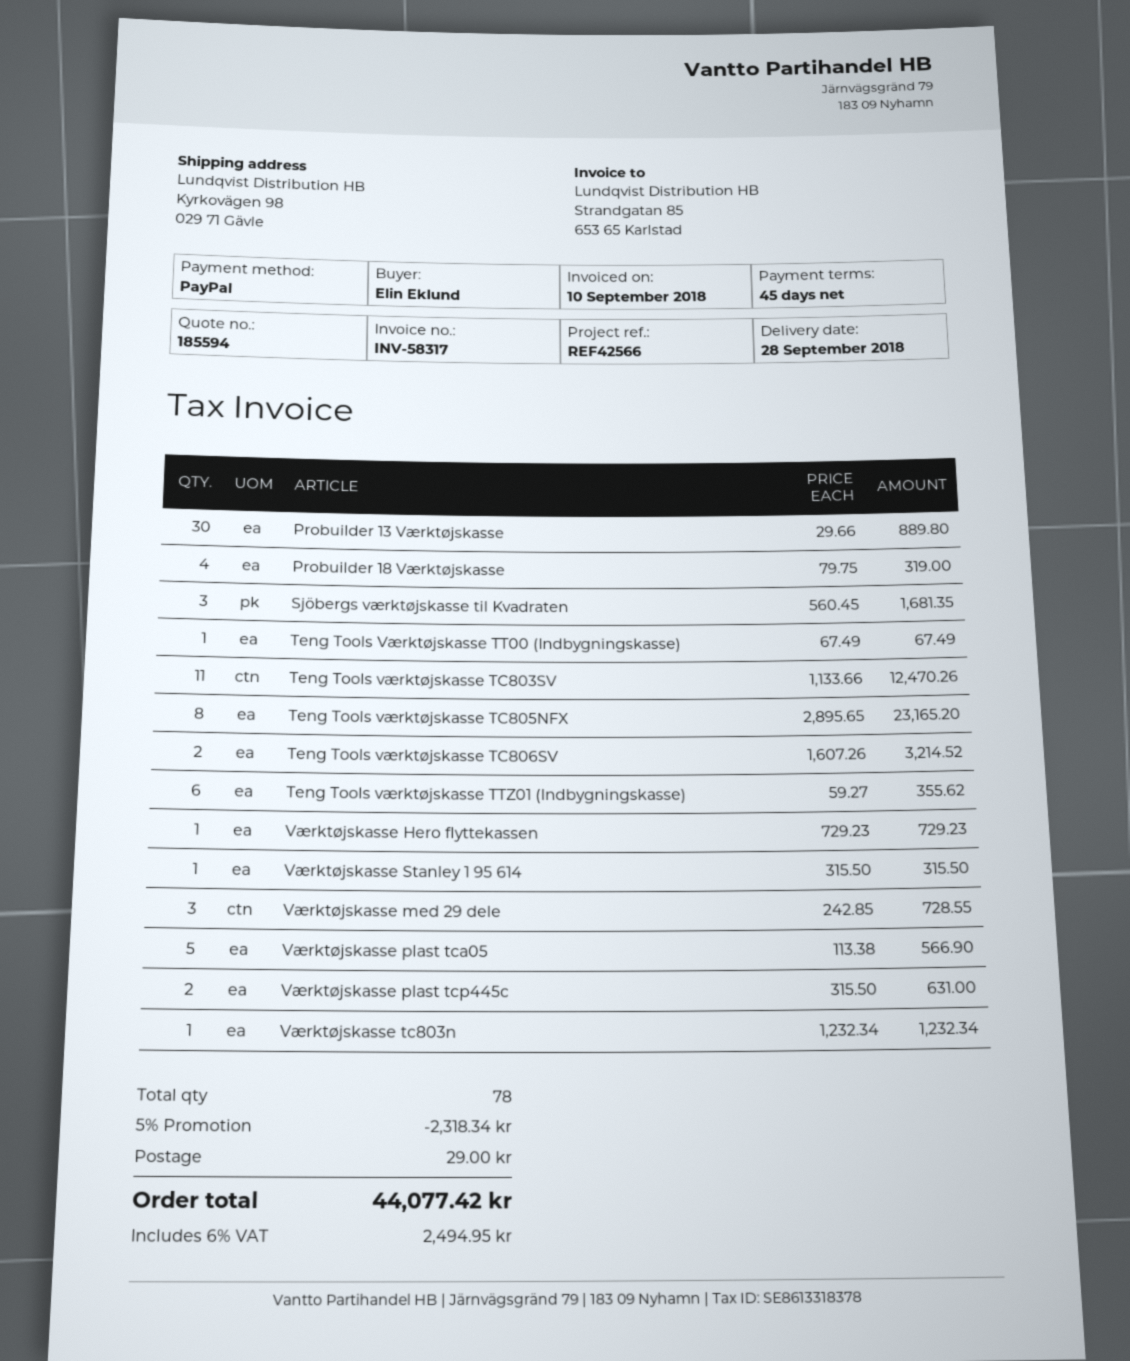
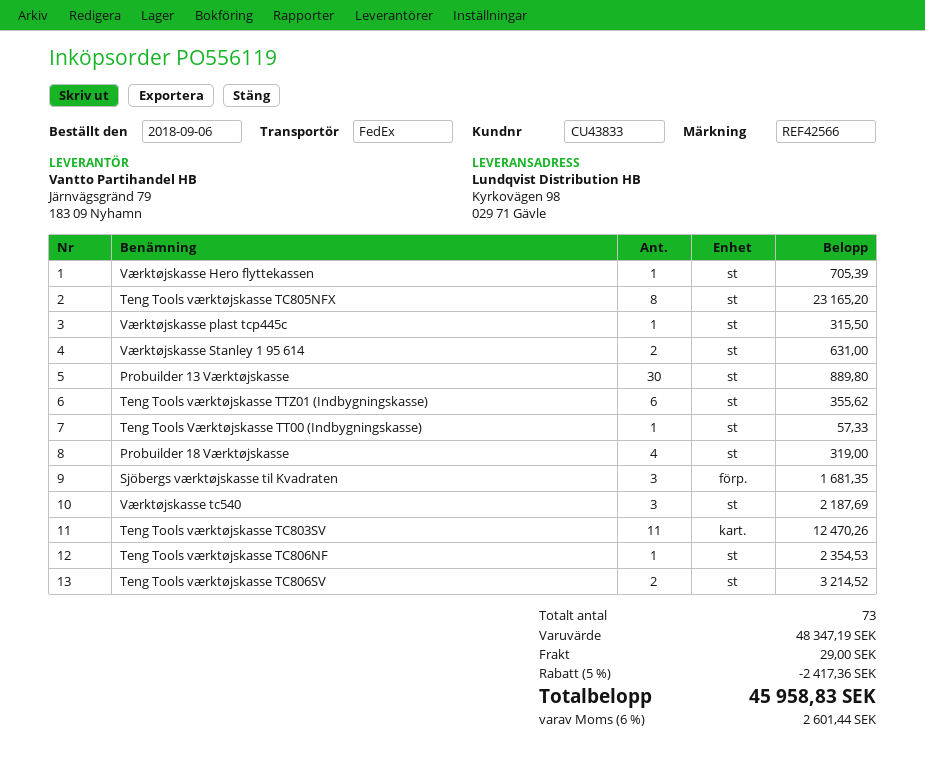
Teng Tools Værktøjskasse TT00 (Indbygningskasse): 1 for 67.49 -> 1 for 57.33
Værktøjskasse Hero flyttekassen: 1 for 729.23 -> 1 for 705.39
Værktøjskasse Stanley 1 95 614: 1 for 315.50 -> 2 for 631.00
Værktøjskasse med 29 dele: 3 for 728.55 -> none
Værktøjskasse plast tca05: 5 for 566.90 -> none
Værktøjskasse plast tcp445c: 2 for 631.00 -> 1 for 315.50
Værktøjskasse tc803n: 1 for 1232.34 -> none
Værktøjskasse tc540: none -> 3 for 2187.69
Teng Tools værktøjskasse TC806NF: none -> 1 for 2354.53
total quantity: 78 -> 73
discount: 5% = 2318.34 -> 5% = 2417.36
tax: 6% = 2494.95 -> 6% = 2601.44
total: 44077.42 -> 45958.83

